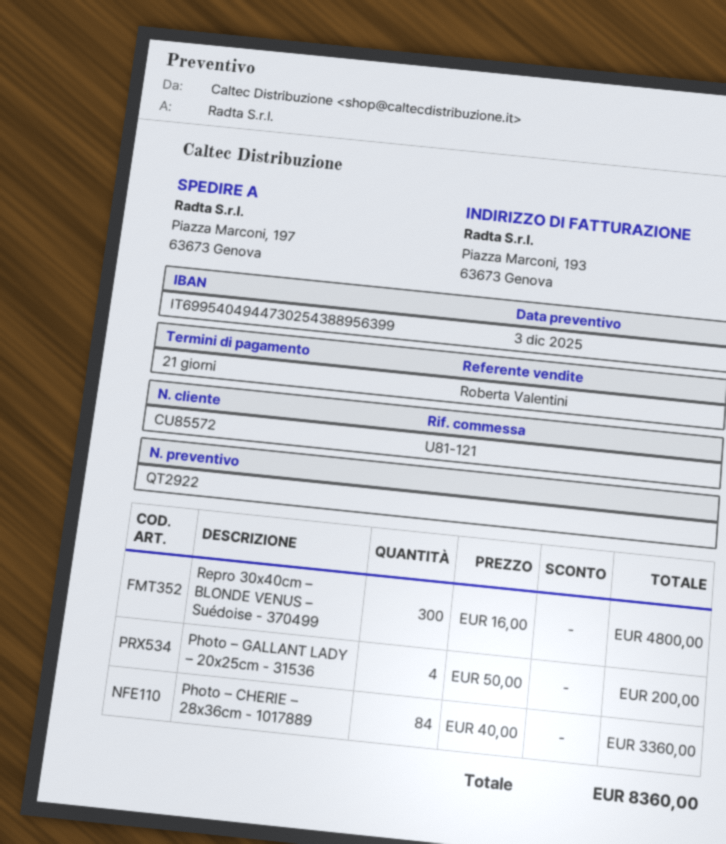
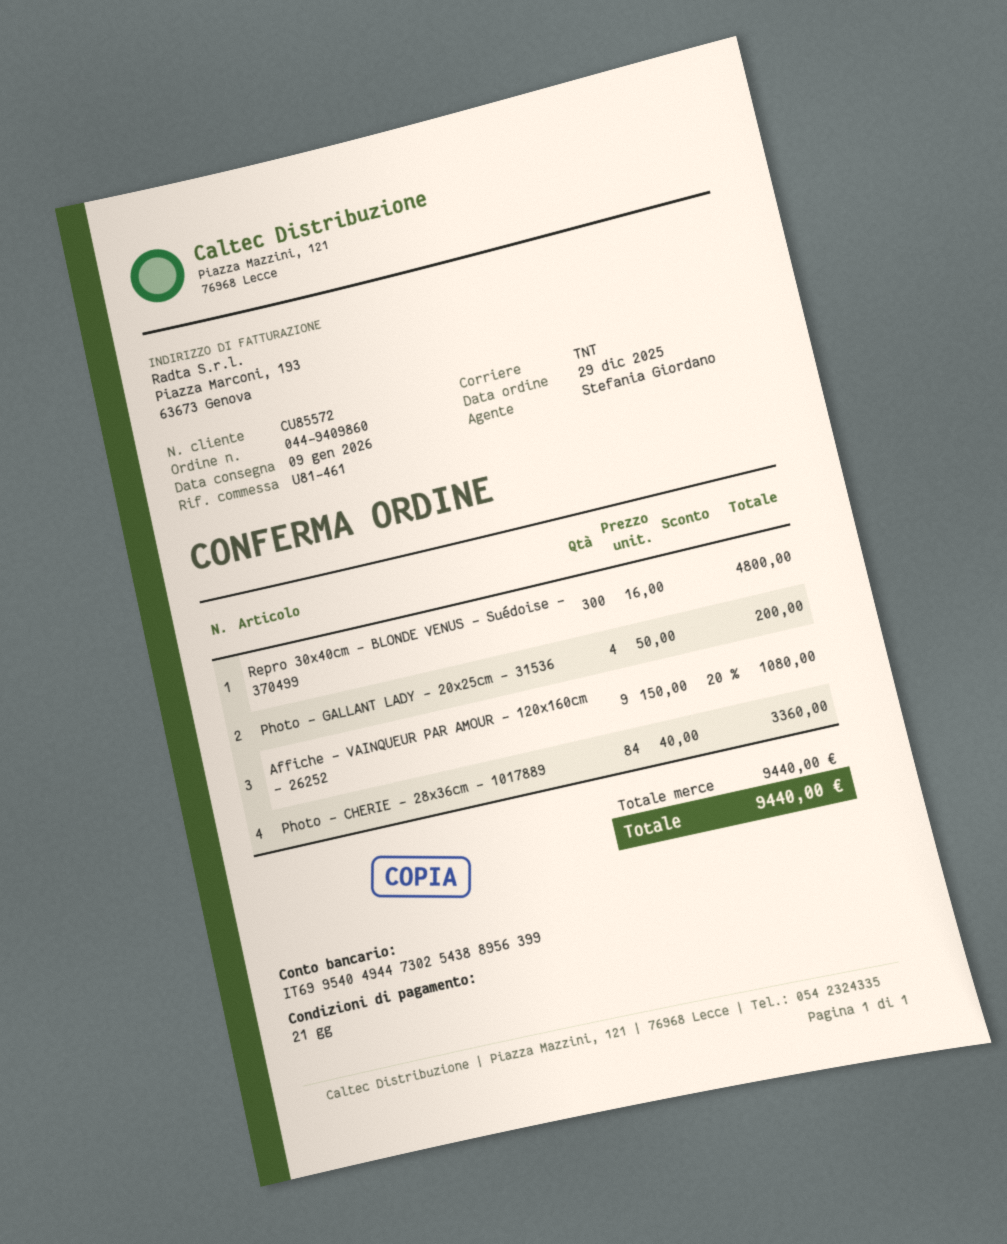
reference: U81-121 -> U81-461
sales rep: Roberta Valentini -> Stefania Giordano
Affiche – VAINQUEUR PAR AMOUR – 120x160cm - 26252: none -> 9 x 150.00 - 20% = 1080.00
total: 8360.00 -> 9440.00

